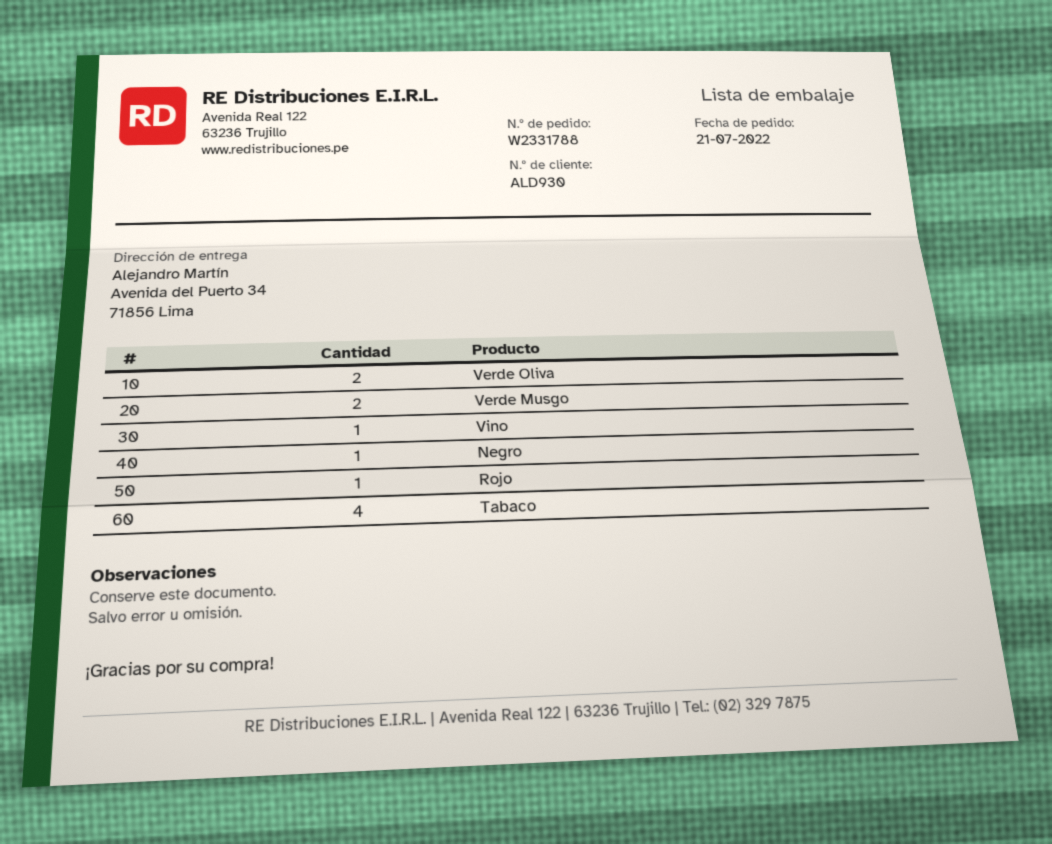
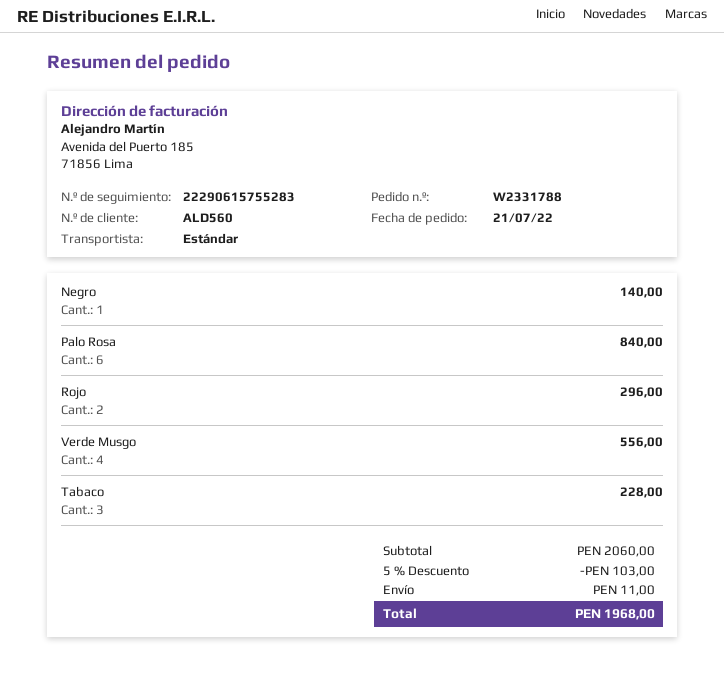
customer number: ALD930 -> ALD560
Verde Oliva: 2 -> none
Verde Musgo: 2 -> 4
Vino: 1 -> none
Rojo: 1 -> 2
Tabaco: 4 -> 3
Palo Rosa: none -> 6

